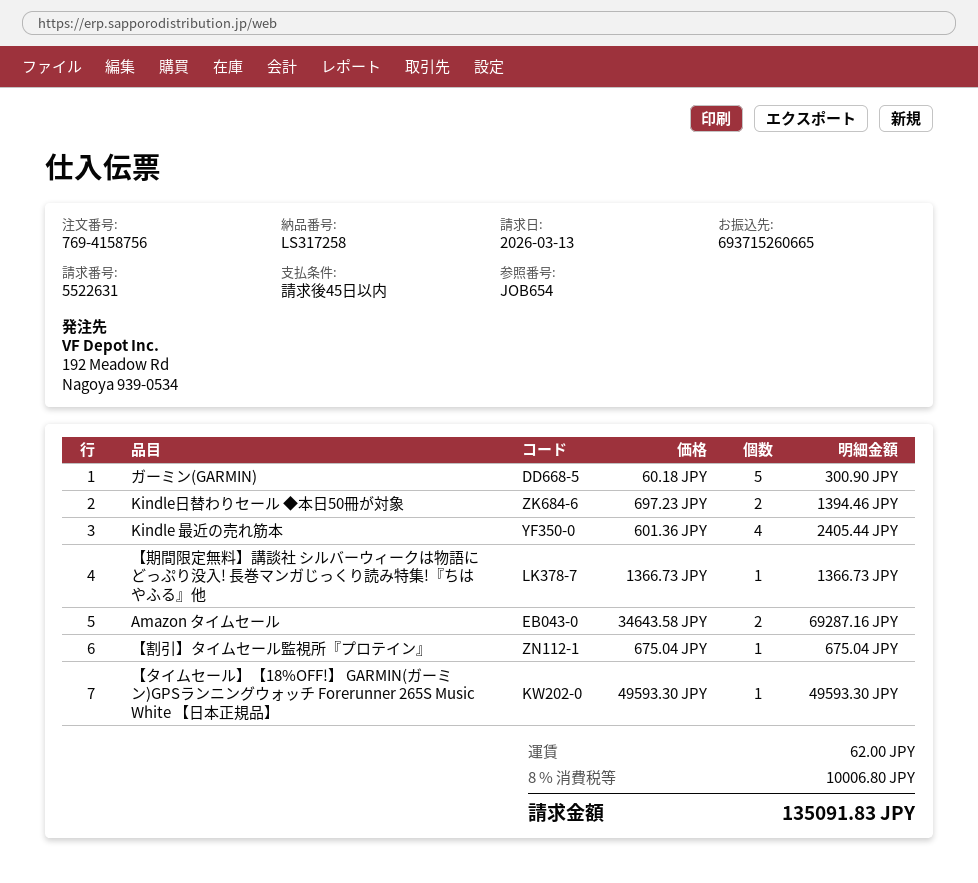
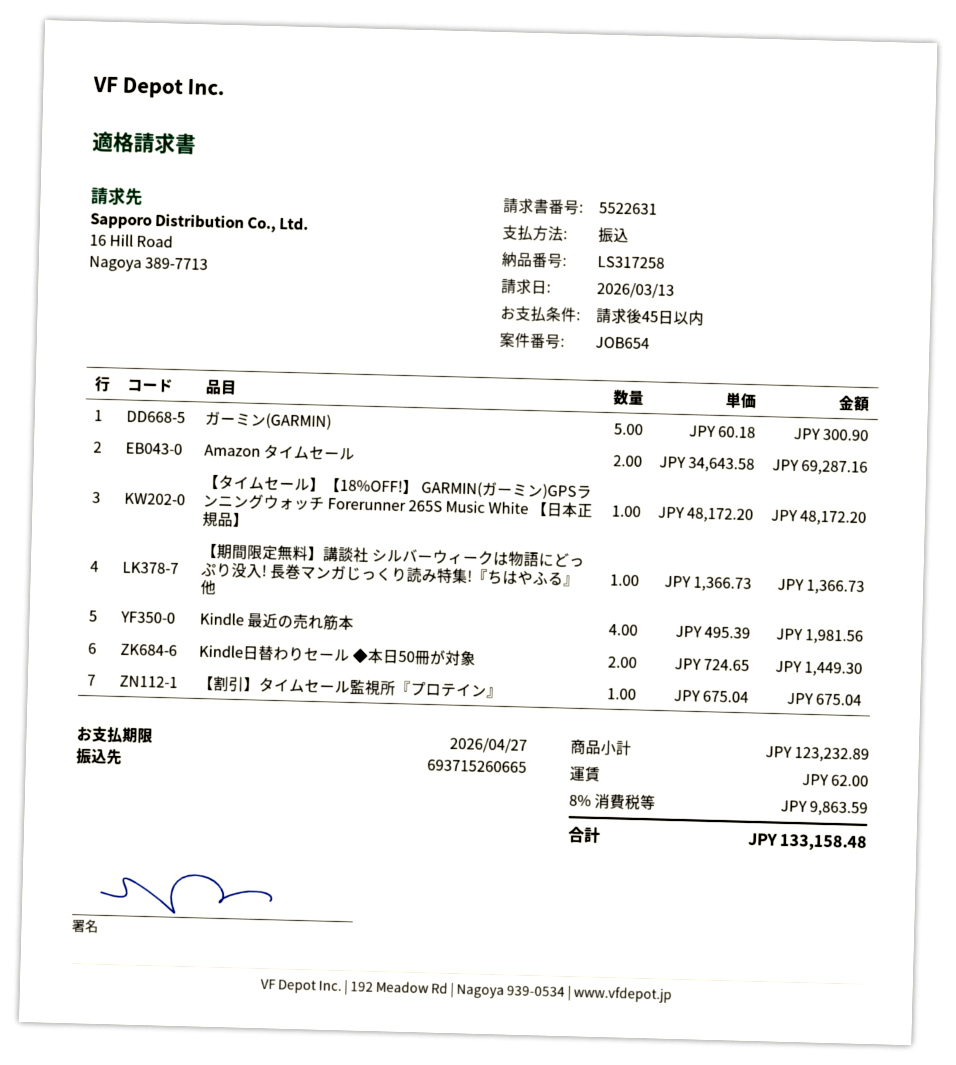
Kindle日替わりセール ◆本日50冊が対象: 2 x 697.23 = 1394.46 -> 2 x 724.65 = 1449.30
Kindle 最近の売れ筋本: 4 x 601.36 = 2405.44 -> 4 x 495.39 = 1981.56
【タイムセール】【18%OFF!】 GARMIN(ガーミン)GPSランニングウォッチ Forerunner 265S Music White 【日本正規品】: 1 x 49593.30 = 49593.30 -> 1 x 48172.20 = 48172.20
tax: 8% = 10006.80 -> 8% = 9863.59
total: 135091.83 -> 133158.48

